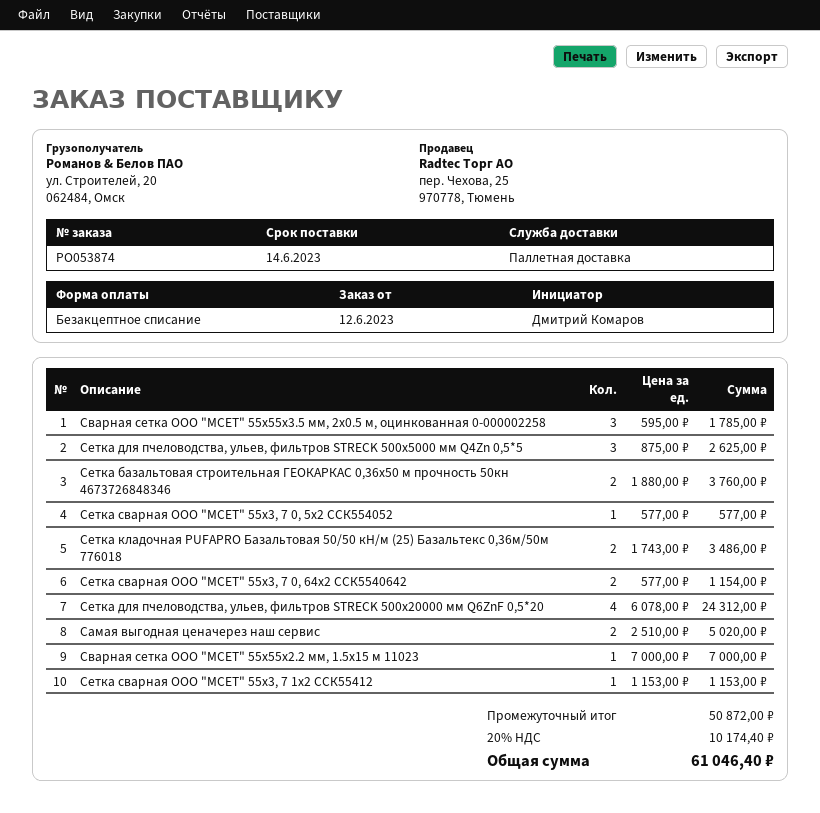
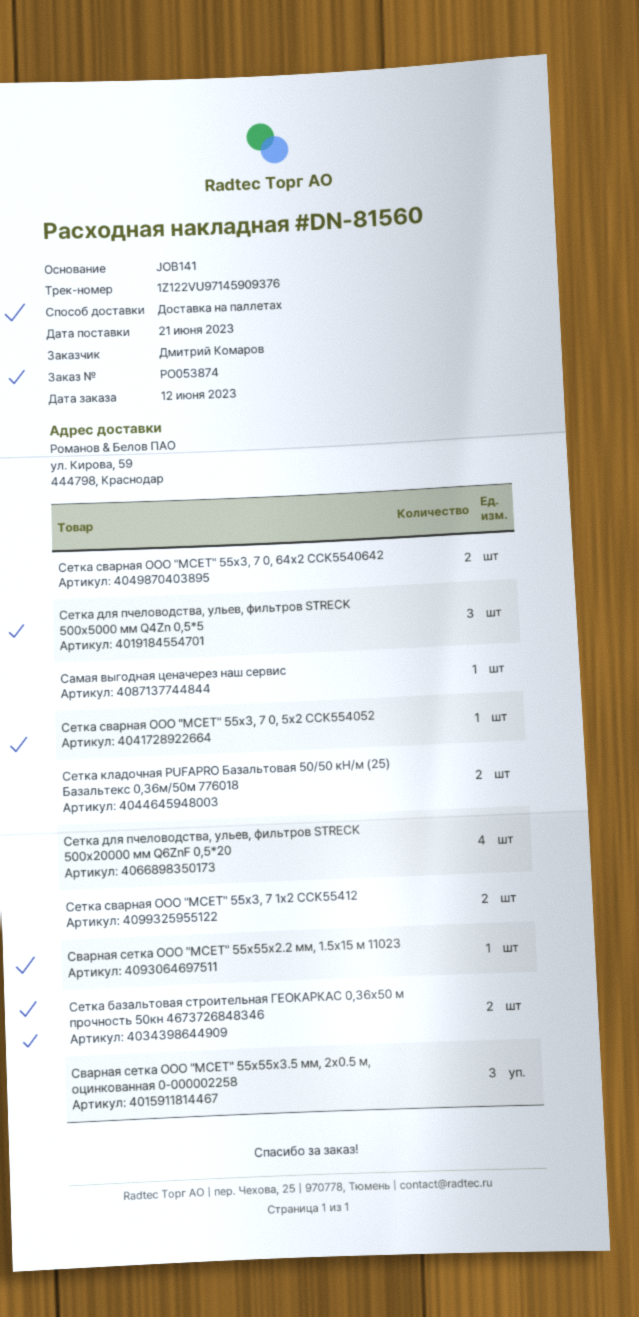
delivery date: 2023-06-14 -> 2023-06-21
ship to: ул. Строителей, 20, 062484, Омск -> ул. Кирова, 59, 444798, Краснодар
Самая выгодная ценачерез наш сервис: 2 -> 1
Сетка сварная ООО "МСЕТ" 55х3, 7 1х2 ССК55412: 1 -> 2

